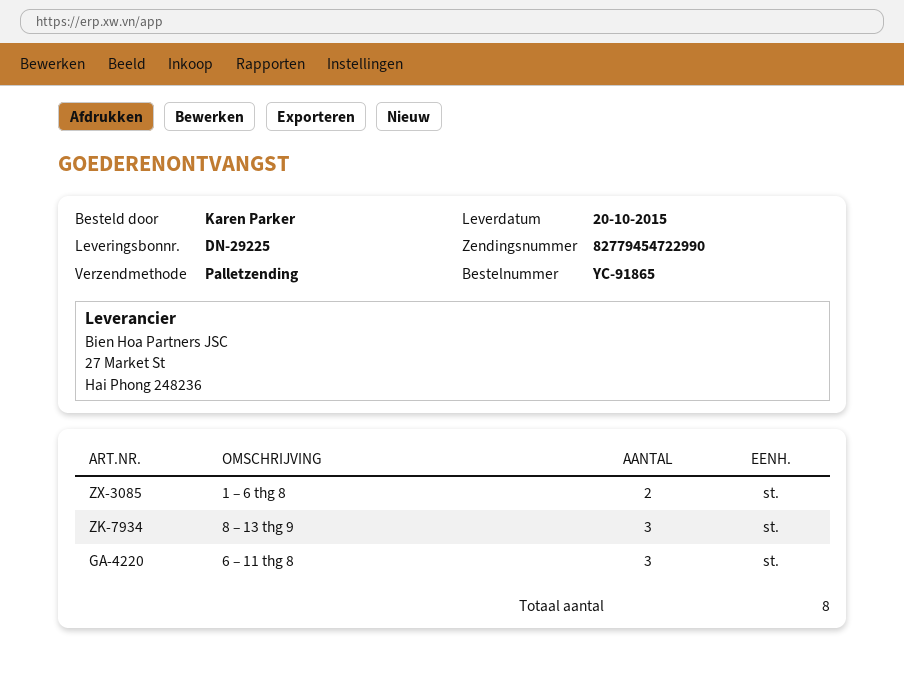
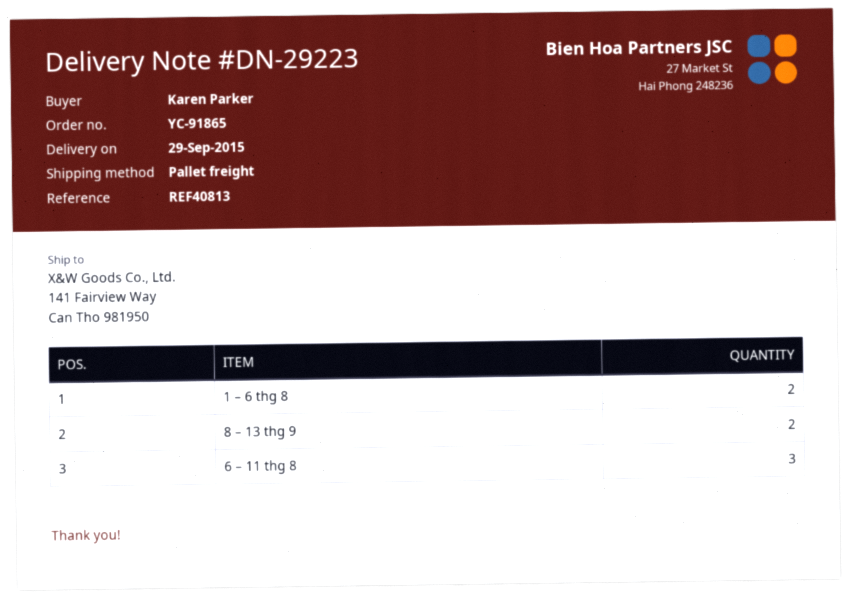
delivery note number: DN-29225 -> DN-29223
delivery date: 2015-10-20 -> 2015-09-29
8 – 13 thg 9: 3 -> 2

